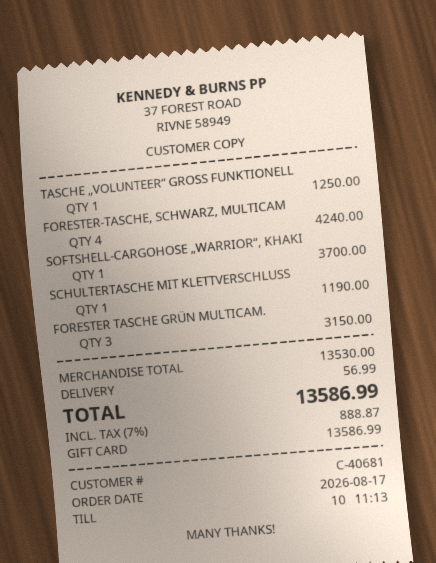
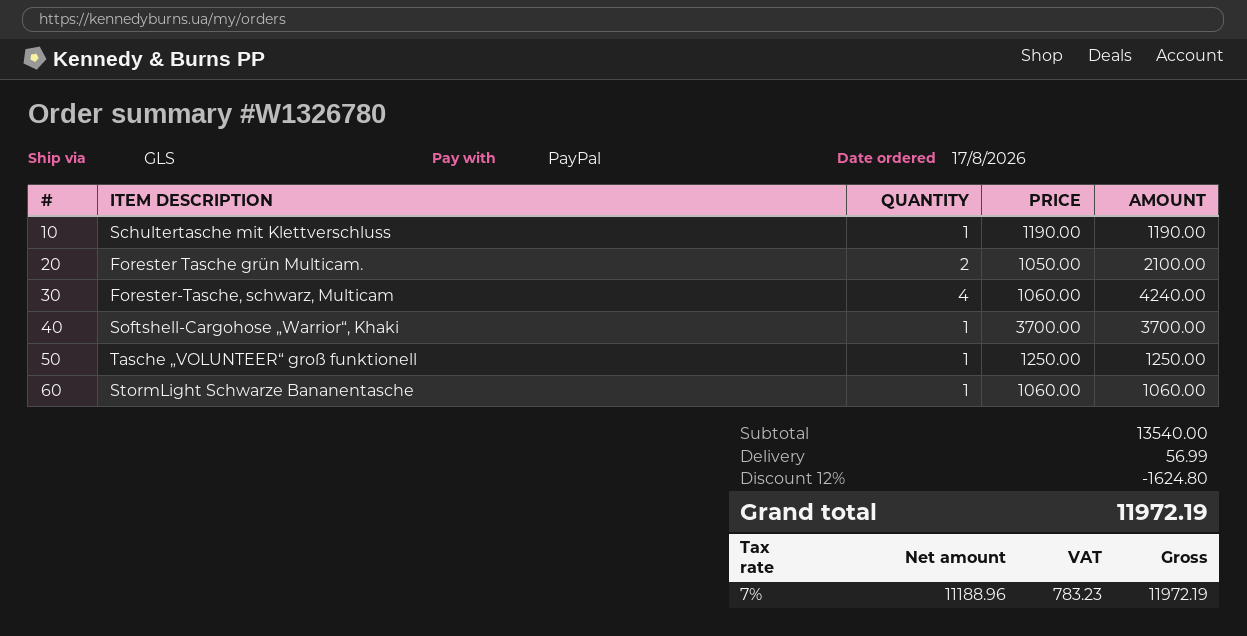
payment method: gift card -> PayPal
FORESTER TASCHE GRÜN MULTICAM.: 3 for 3150.00 -> 2 for 2100.00
StormLight Schwarze Bananentasche: none -> 1 for 1060.00
subtotal: 13530.00 -> 13540.00
discount: none -> 12% = 1624.80
tax: 7% = 888.87 -> 7% = 783.23
total: 13586.99 -> 11972.19

